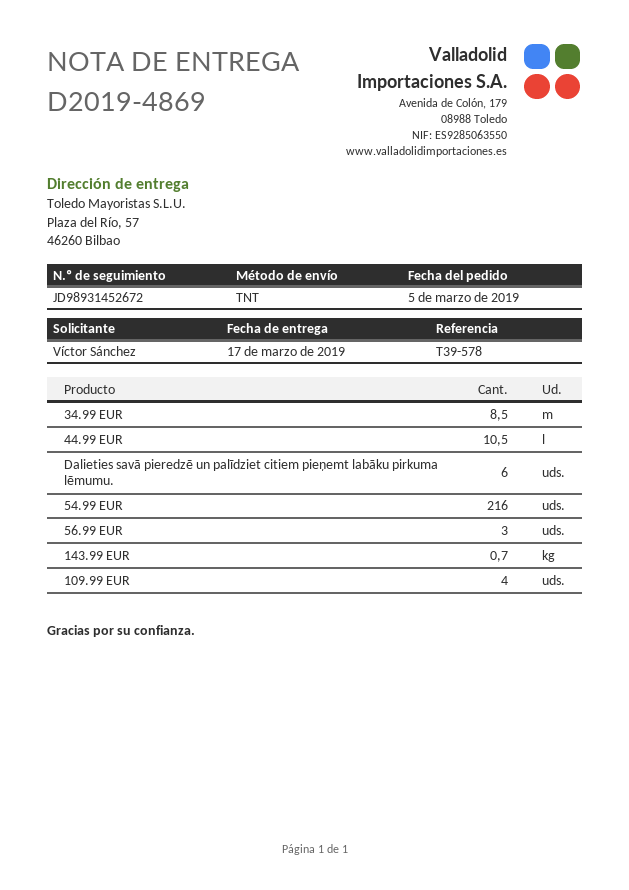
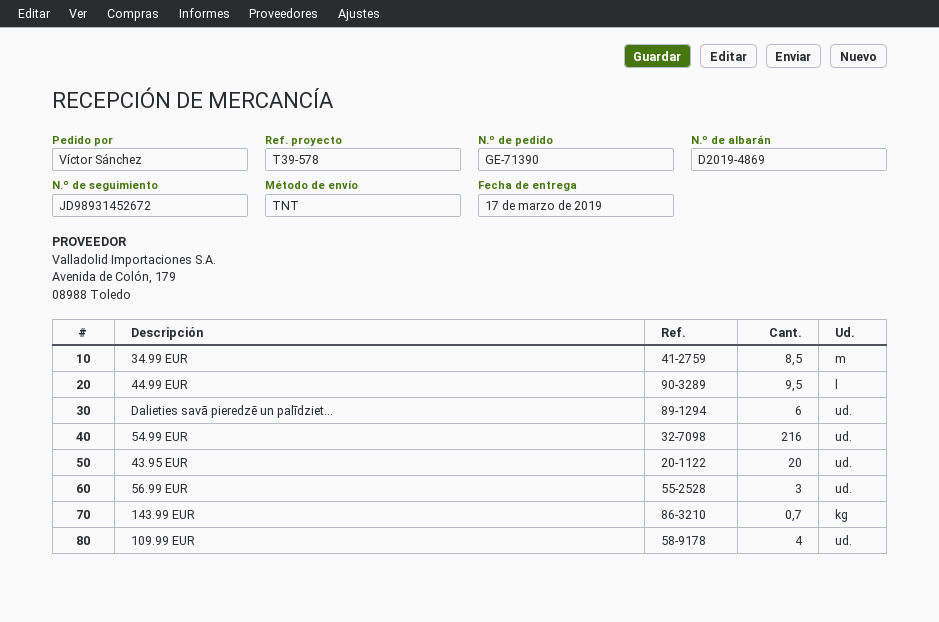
44.99 EUR: 10.5 -> 9.5
43.95 EUR: none -> 20

